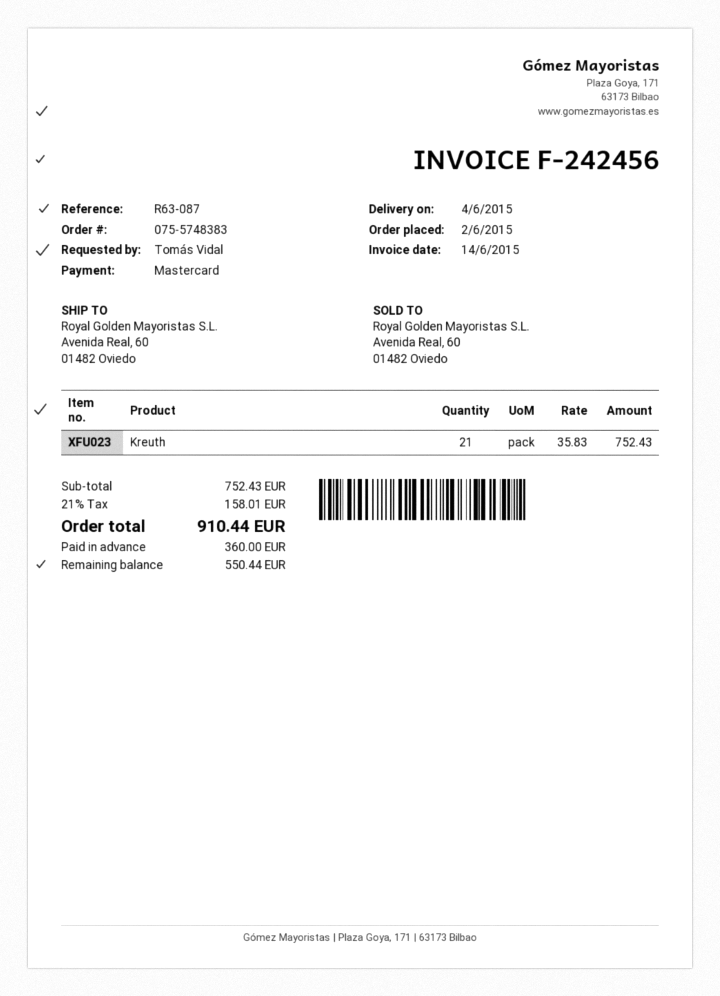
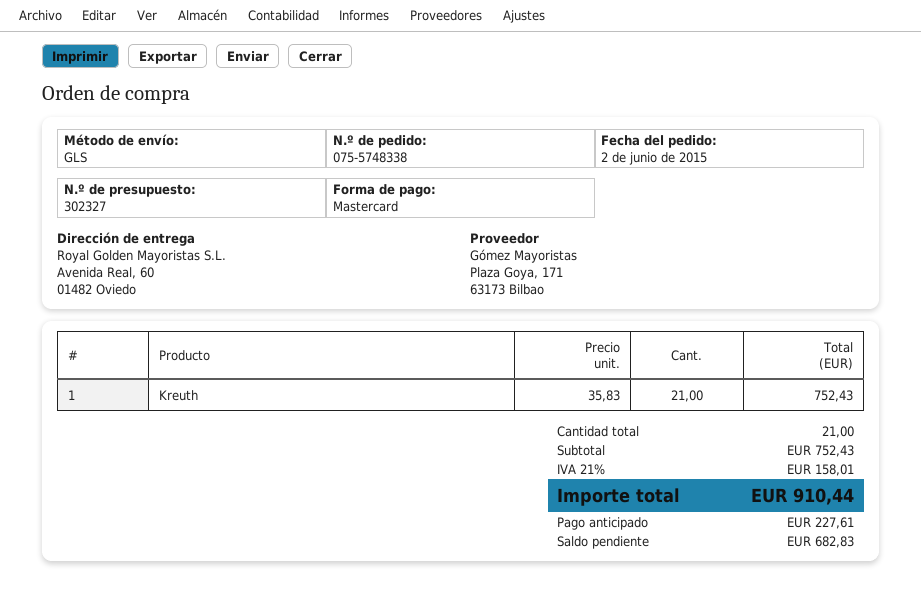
order number: 075-5748383 -> 075-5748338
deposit: 360.00 -> 227.61
balance: 550.44 -> 682.83

